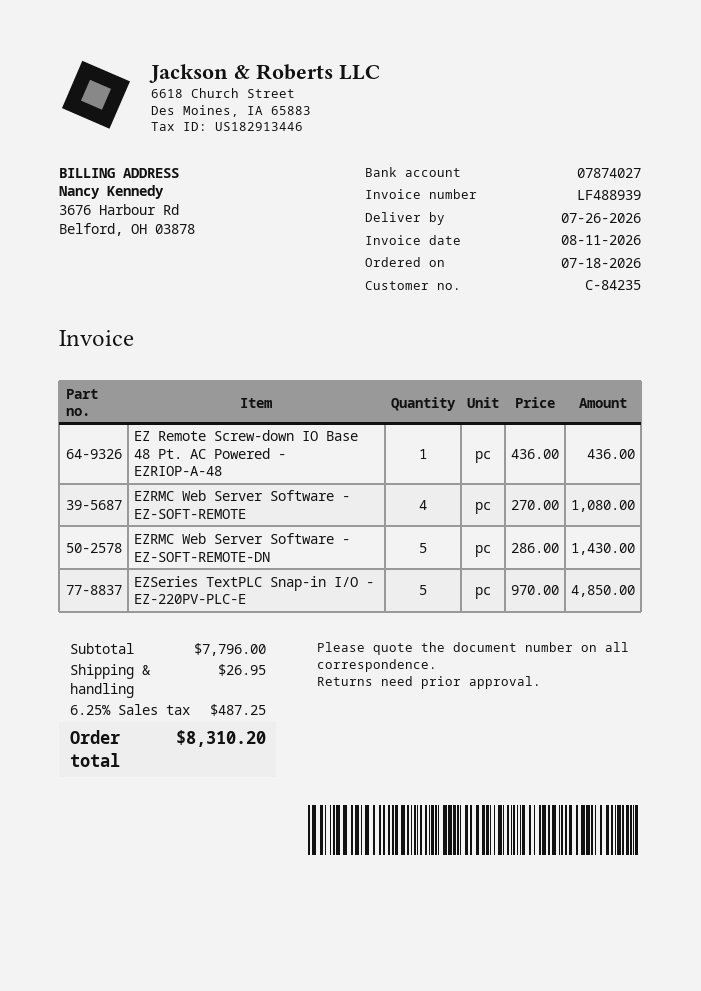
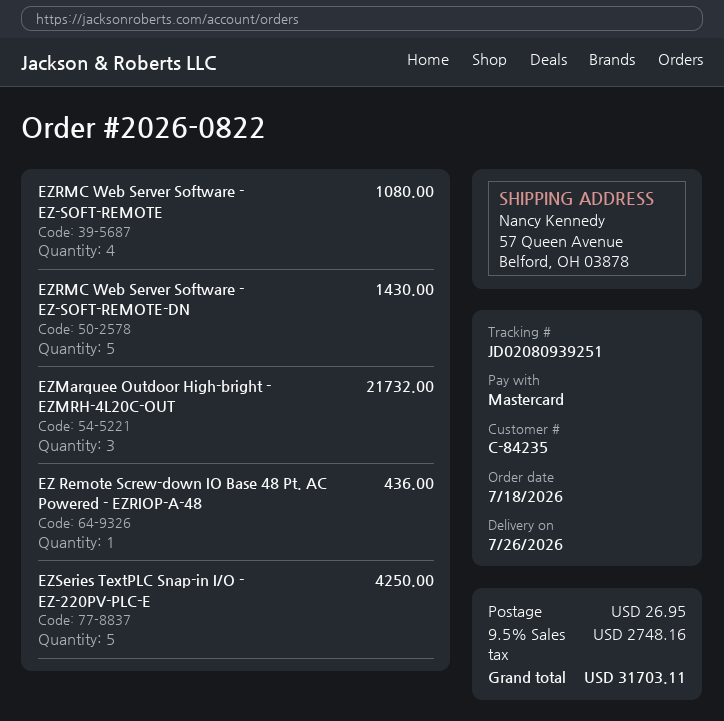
EZSeries TextPLC Snap-in I/O - EZ-220PV-PLC-E: 5 for 4850.00 -> 5 for 4250.00
EZMarquee Outdoor High-bright - EZMRH-4L20C-OUT: none -> 3 for 21732.00
tax: 6.25% = 487.25 -> 9.5% = 2748.16
total: 8310.20 -> 31703.11

